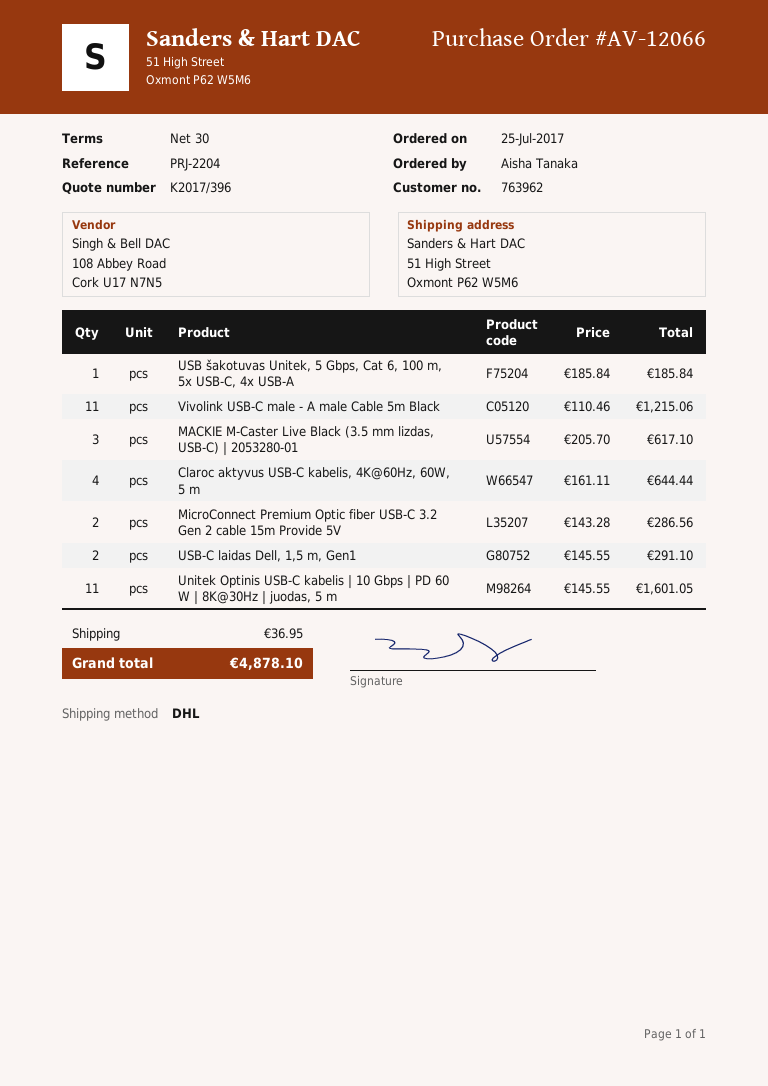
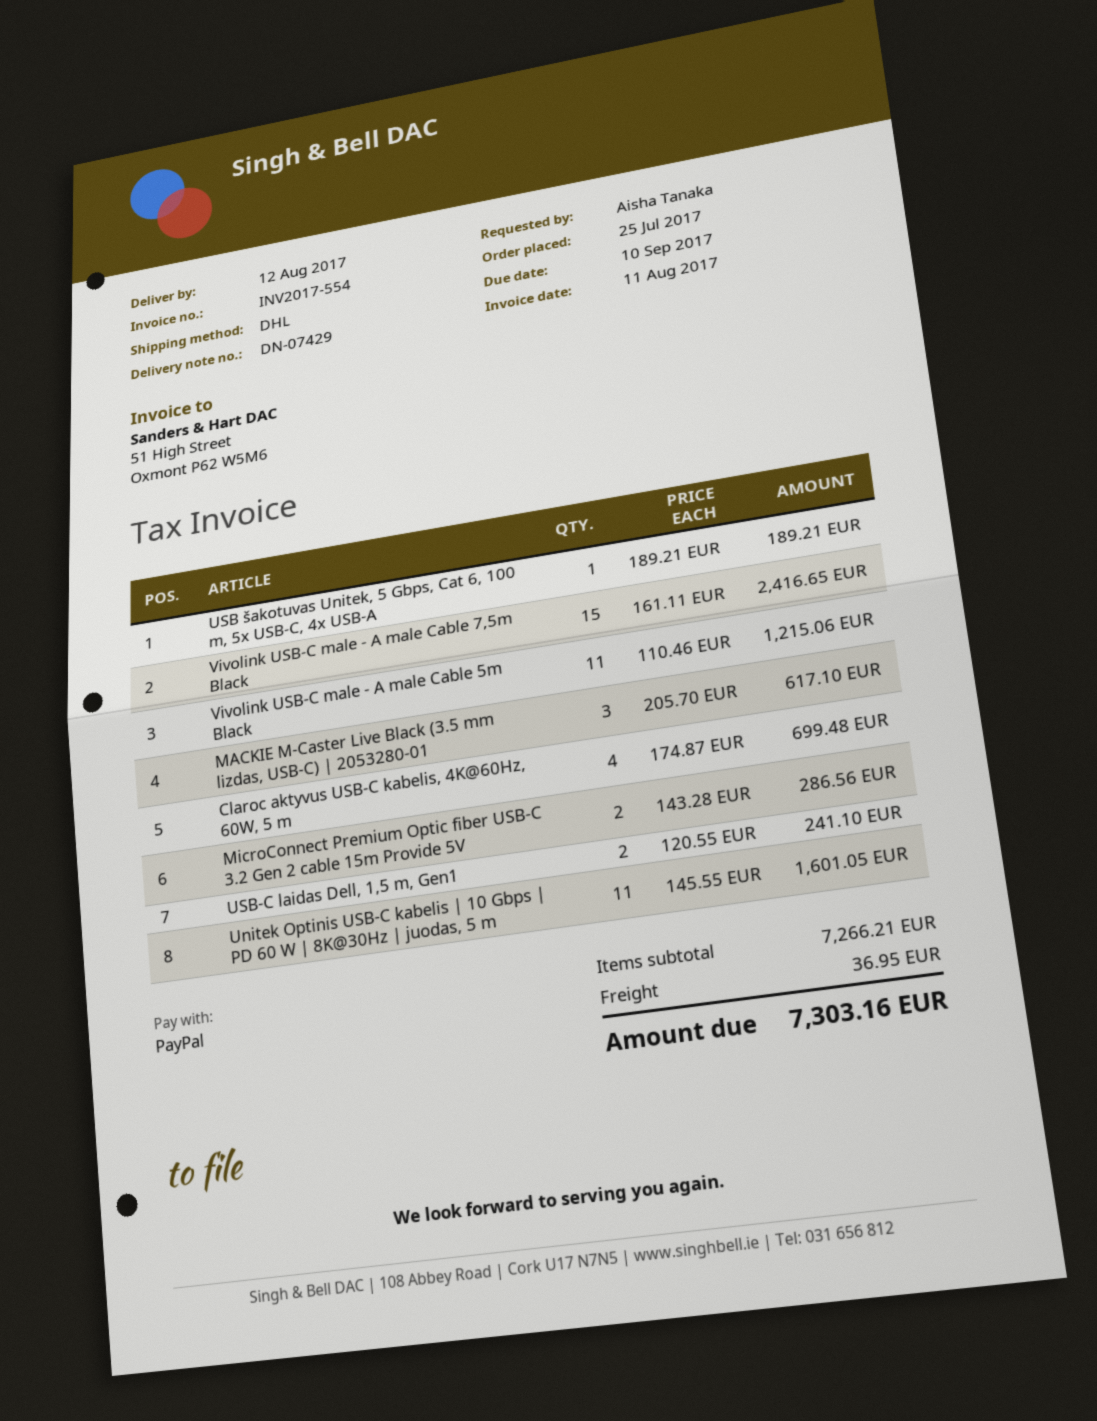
USB šakotuvas Unitek, 5 Gbps, Cat 6, 100 m, 5x USB-C, 4x USB-A: 1 x 185.84 = 185.84 -> 1 x 189.21 = 189.21
Claroc aktyvus USB-C kabelis, 4K@60Hz, 60W, 5 m: 4 x 161.11 = 644.44 -> 4 x 174.87 = 699.48
USB-C laidas Dell, 1,5 m, Gen1: 2 x 145.55 = 291.10 -> 2 x 120.55 = 241.10
Vivolink USB-C male - A male Cable 7,5m Black: none -> 15 x 161.11 = 2416.65
total: 4878.10 -> 7303.16

